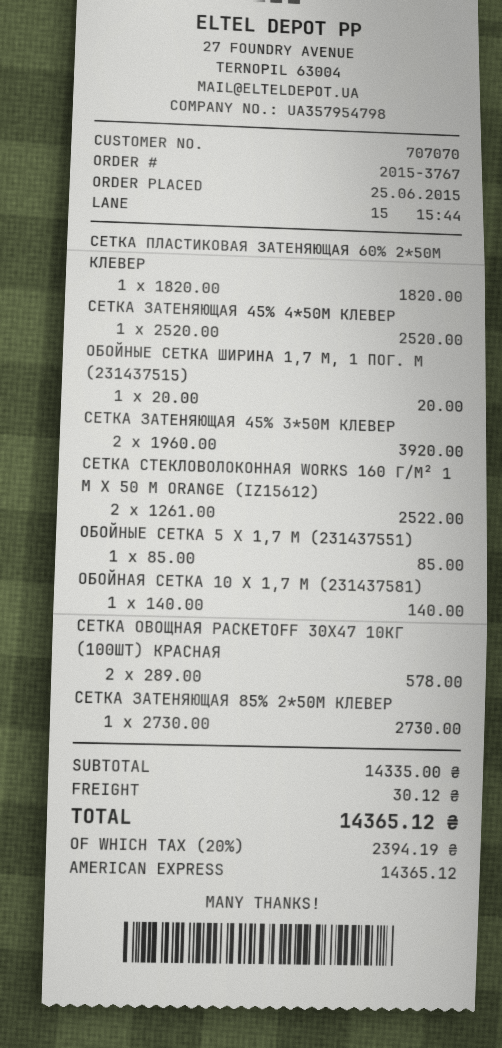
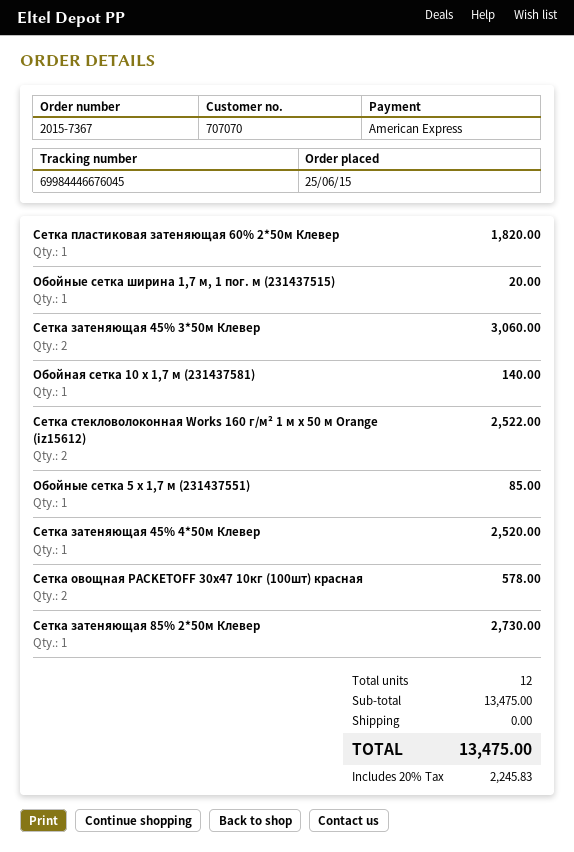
order number: 2015-3767 -> 2015-7367
СЕТКА ЗАТЕНЯЮЩАЯ 45% 3*50М КЛЕВЕР: 2 for 3920.00 -> 2 for 3060.00
subtotal: 14335.00 -> 13475.00
shipping: 30.12 -> 0.00
tax: 20% = 2394.19 -> 20% = 2245.83
total: 14365.12 -> 13475.00

